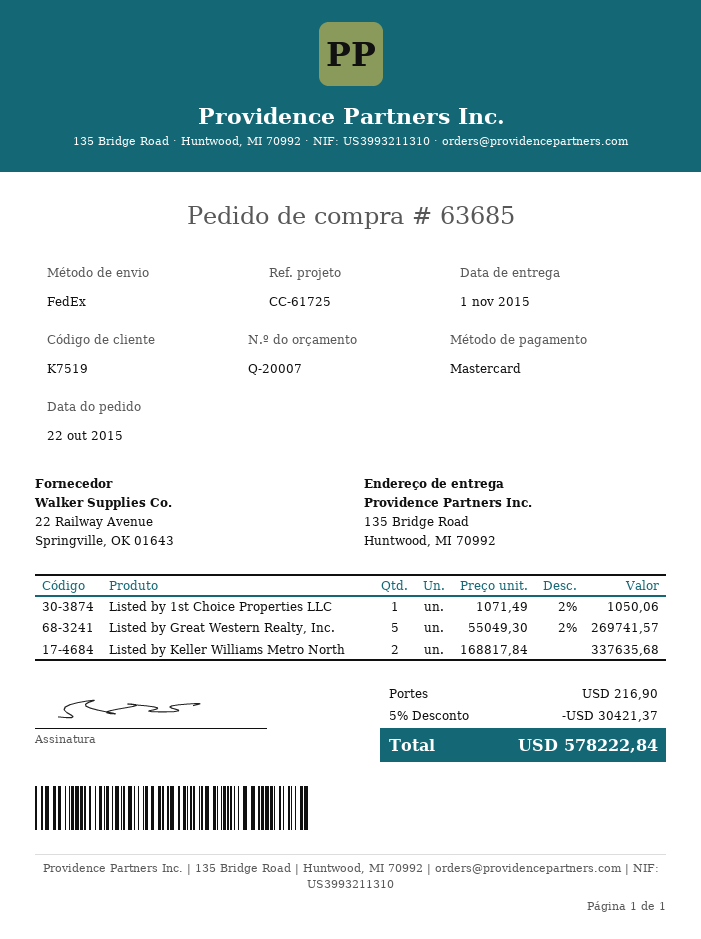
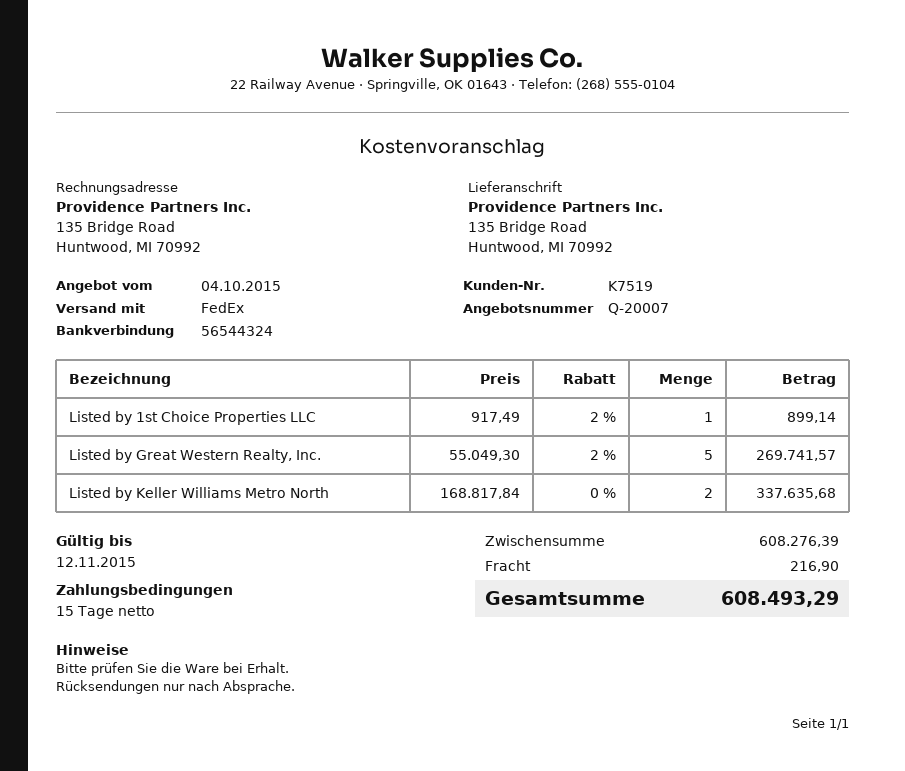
Listed by 1st Choice Properties LLC: 1 x 1071.49 - 2% = 1050.06 -> 1 x 917.49 - 2% = 899.14
discount: 5% = 30421.37 -> none
total: 578222.84 -> 608493.29

